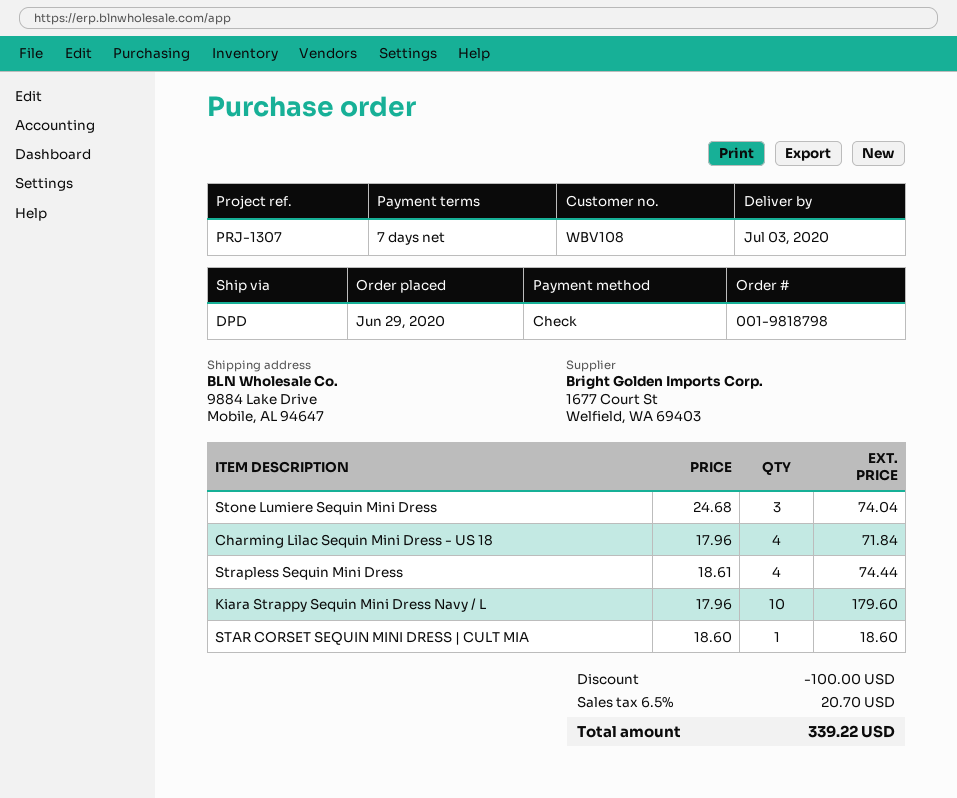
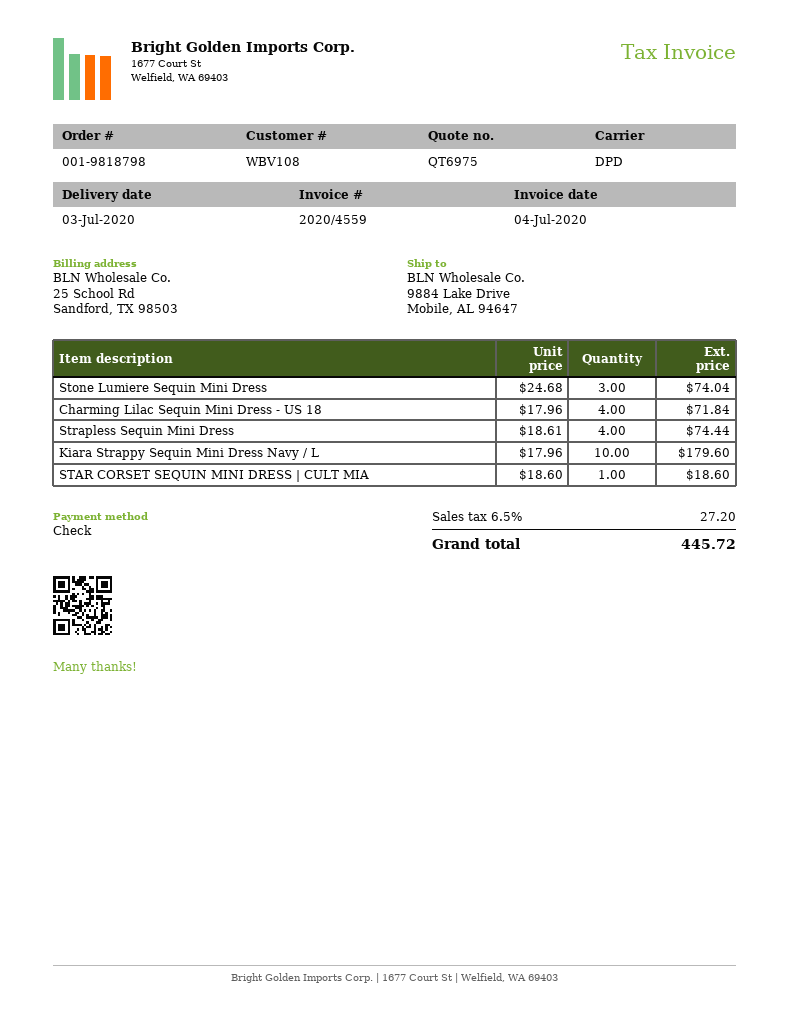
discount: 100.00 -> none
tax: 6.5% = 20.70 -> 6.5% = 27.20
total: 339.22 -> 445.72

